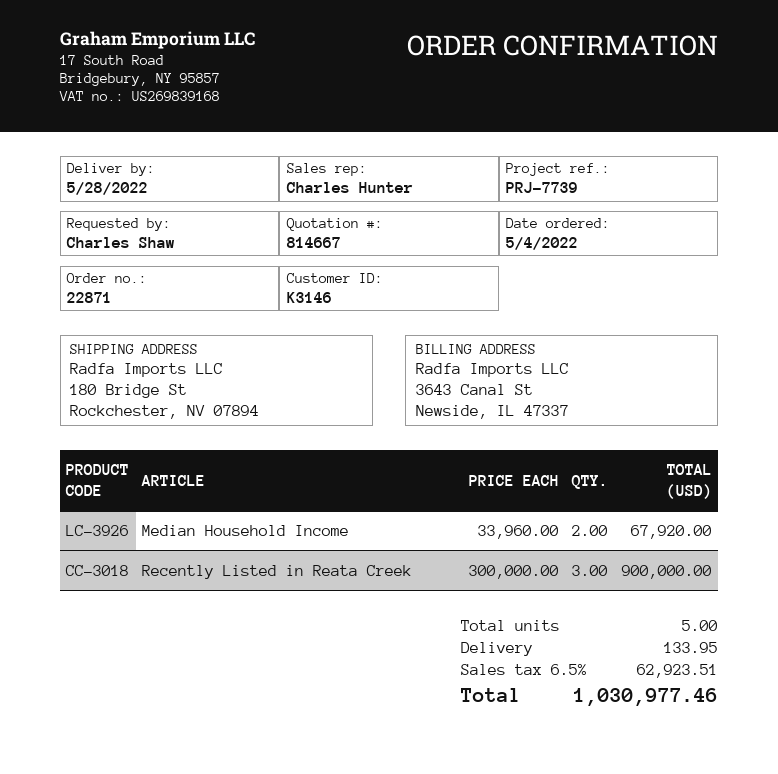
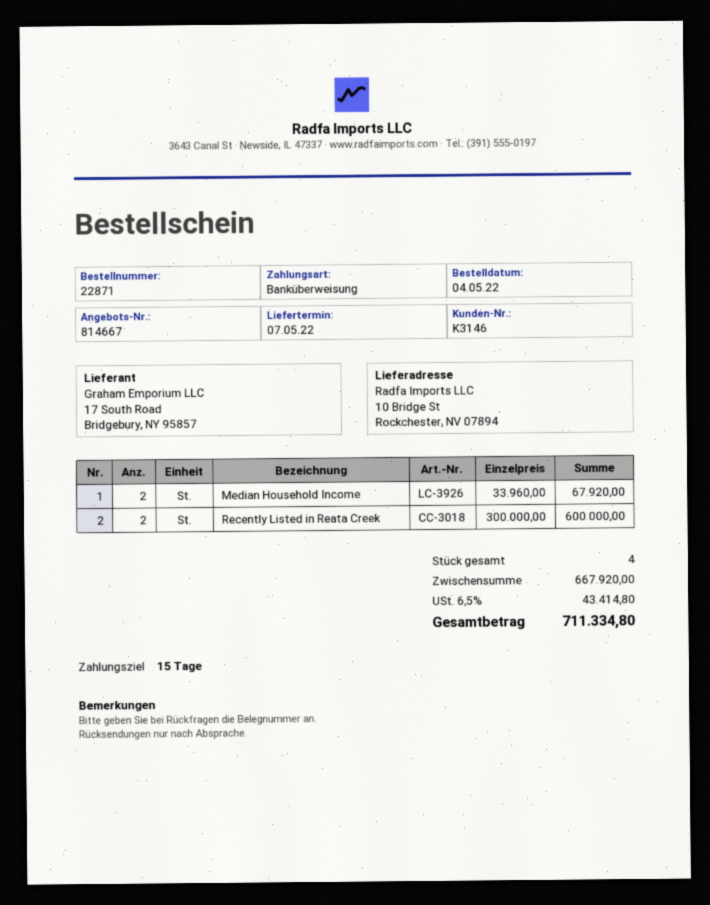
delivery date: 2022-05-28 -> 2022-05-07
ship to: 180 Bridge St, Rockchester, NV 07894 -> 10 Bridge St, Rockchester, NV 07894
Recently Listed in Reata Creek: 3 x 300000.00 = 900000.00 -> 2 x 300000.00 = 600000.00
total quantity: 5 -> 4
shipping: 133.95 -> none
tax: 6.5% = 62923.51 -> 6.5% = 43414.80
total: 1030977.46 -> 711334.80

